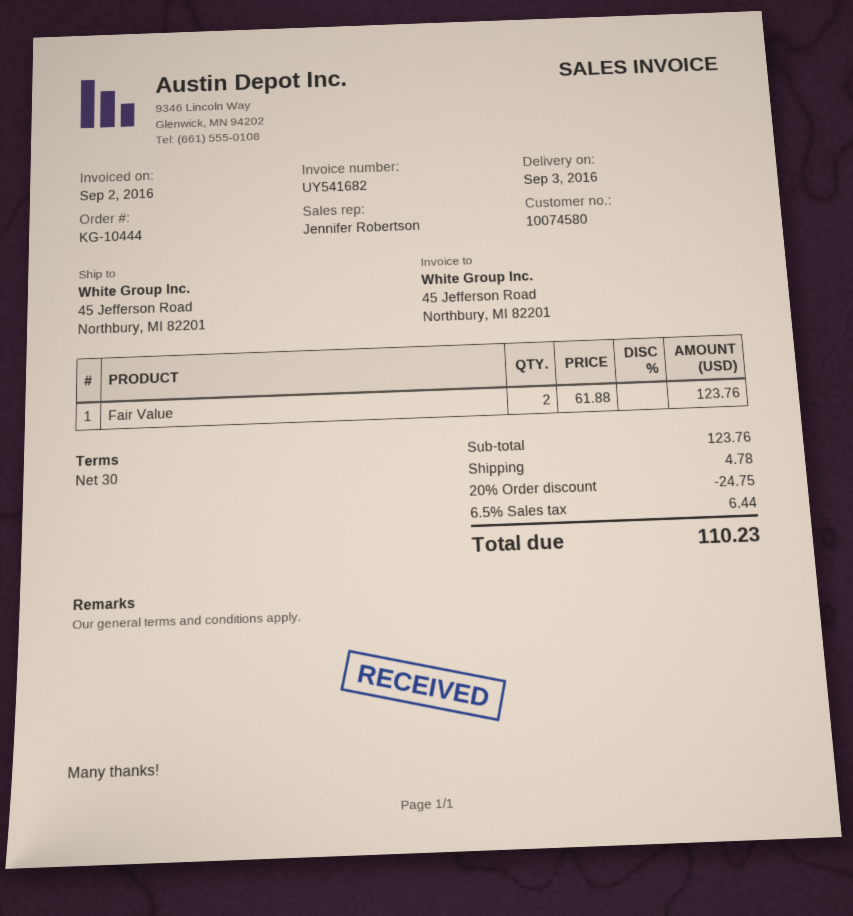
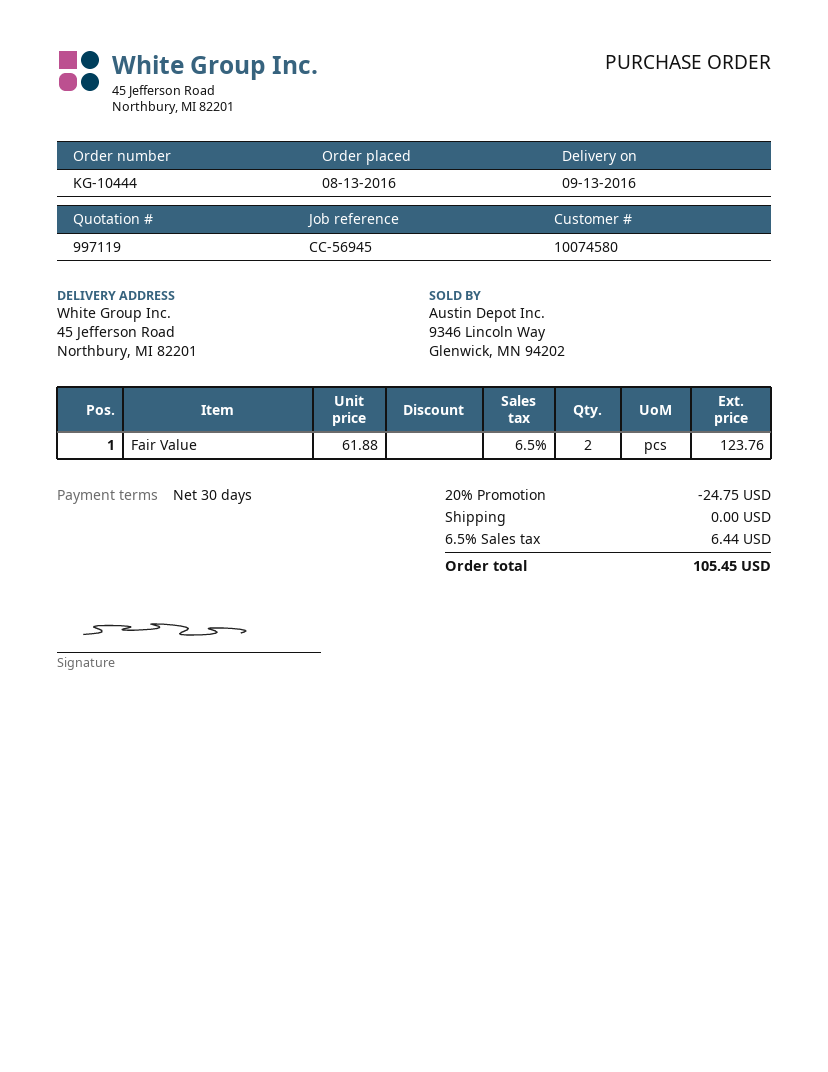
delivery date: 2016-09-03 -> 2016-09-13
shipping: 4.78 -> 0.00
total: 110.23 -> 105.45

